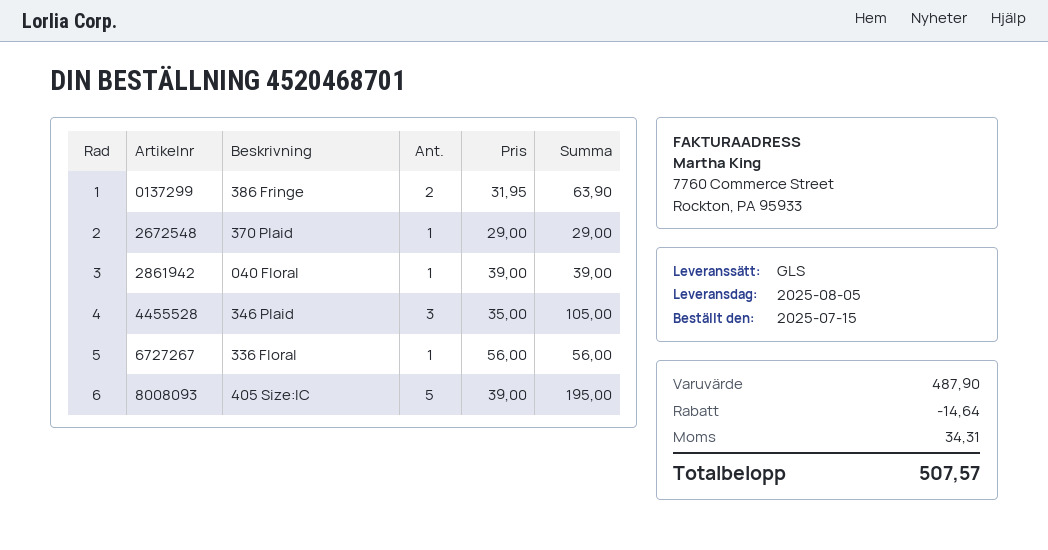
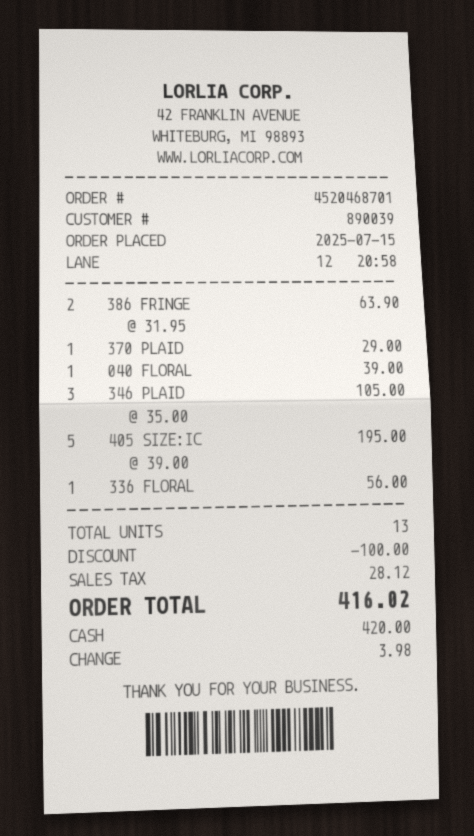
discount: 14.64 -> 100.00
tax: 34.31 -> 28.12
total: 507.57 -> 416.02

